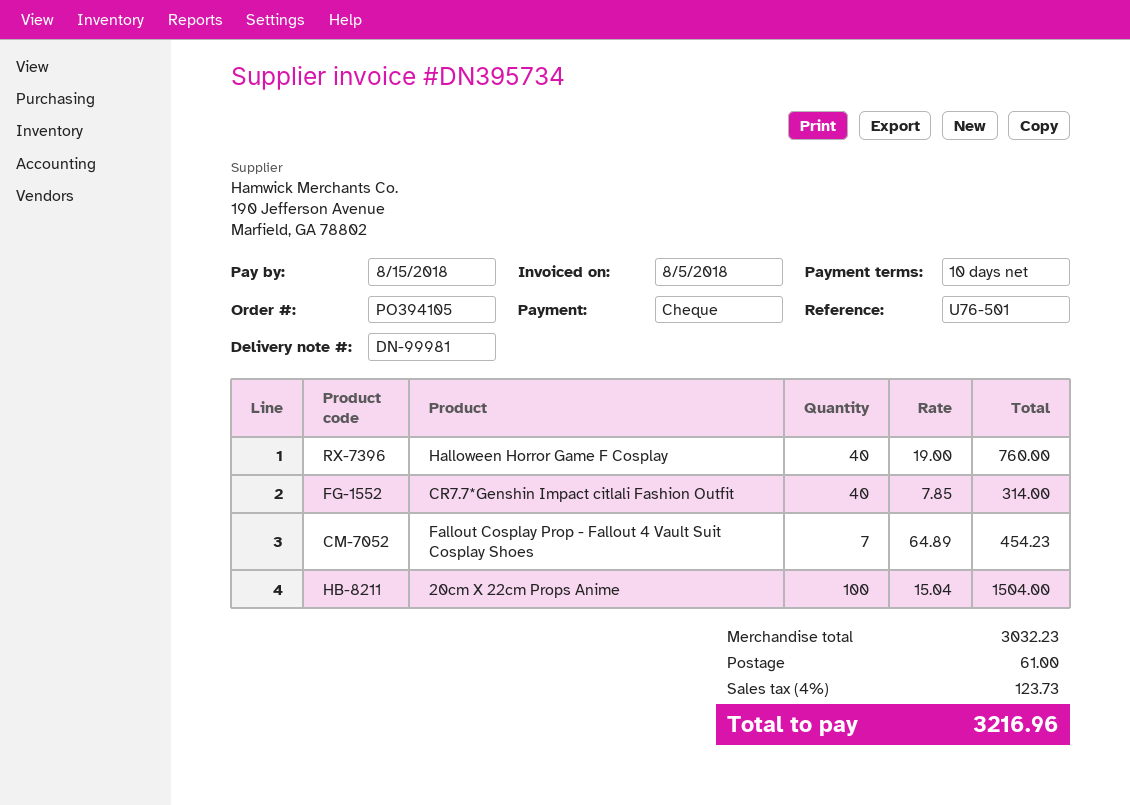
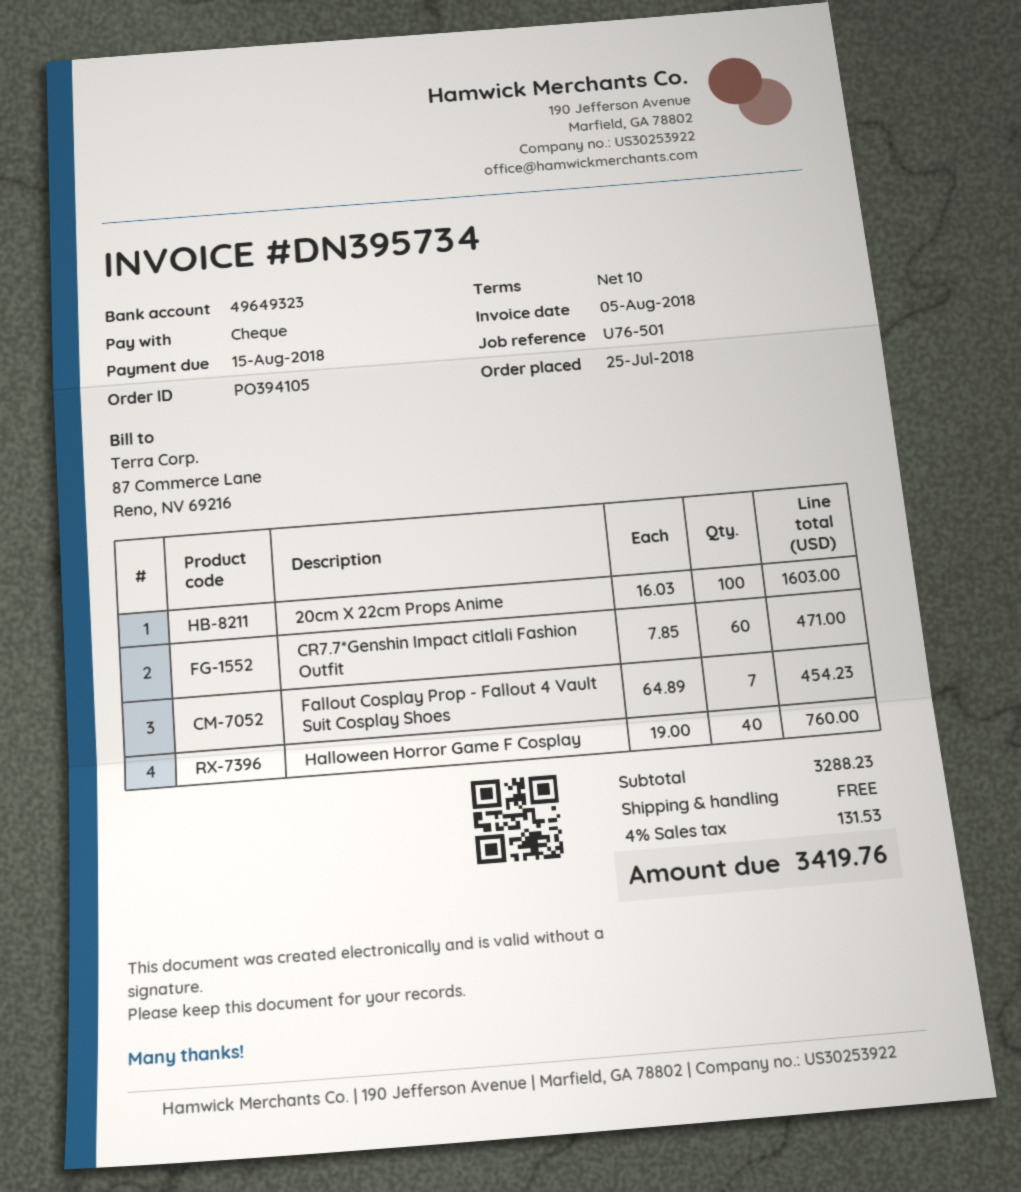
CR7.7*Genshin Impact citlali Fashion Outfit: 40 x 7.85 = 314.00 -> 60 x 7.85 = 471.00
20cm X 22cm Props Anime: 100 x 15.04 = 1504.00 -> 100 x 16.03 = 1603.00
subtotal: 3032.23 -> 3288.23
shipping: 61.00 -> 0.00
tax: 4% = 123.73 -> 4% = 131.53
total: 3216.96 -> 3419.76

